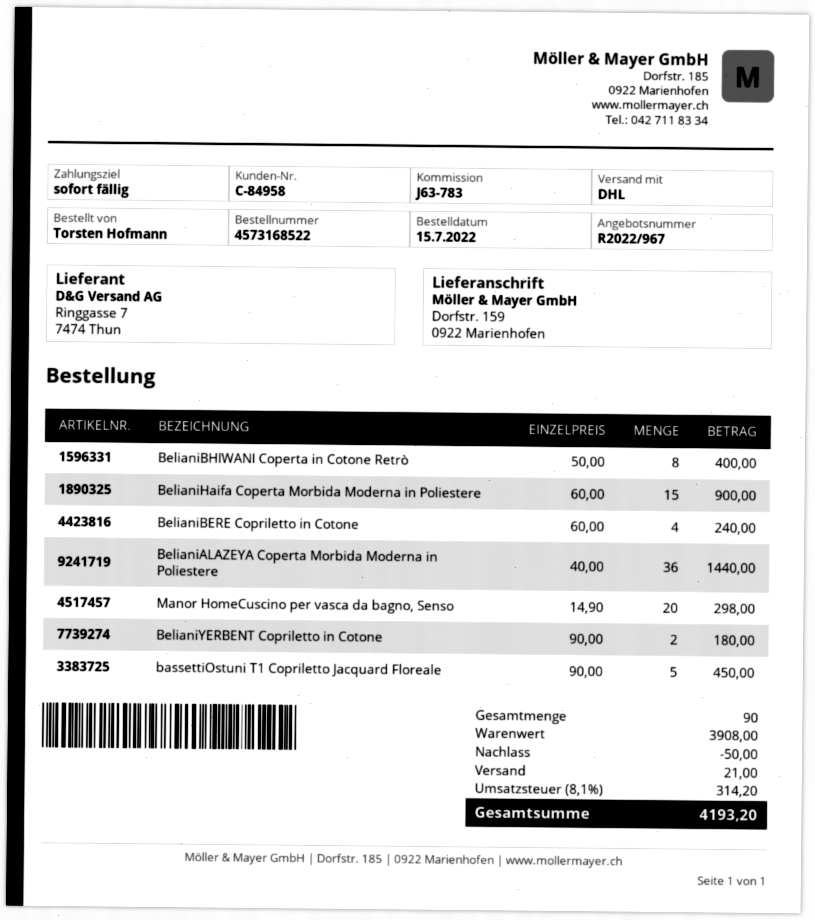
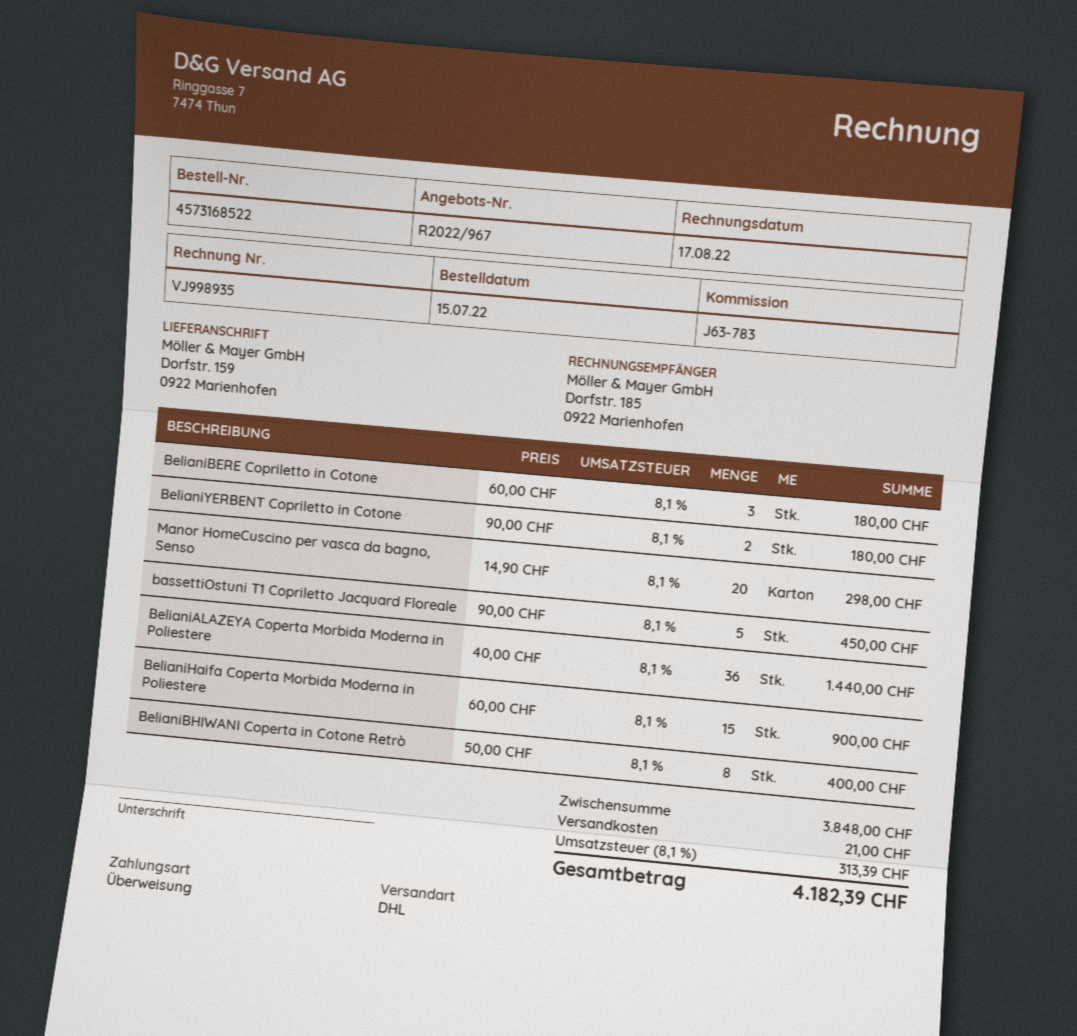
BelianiBERE Copriletto in Cotone: 4 x 60.00 = 240.00 -> 3 x 60.00 = 180.00
subtotal: 3908.00 -> 3848.00
discount: 50.00 -> none
tax: 8.1% = 314.20 -> 8.1% = 313.39
total: 4193.20 -> 4182.39

